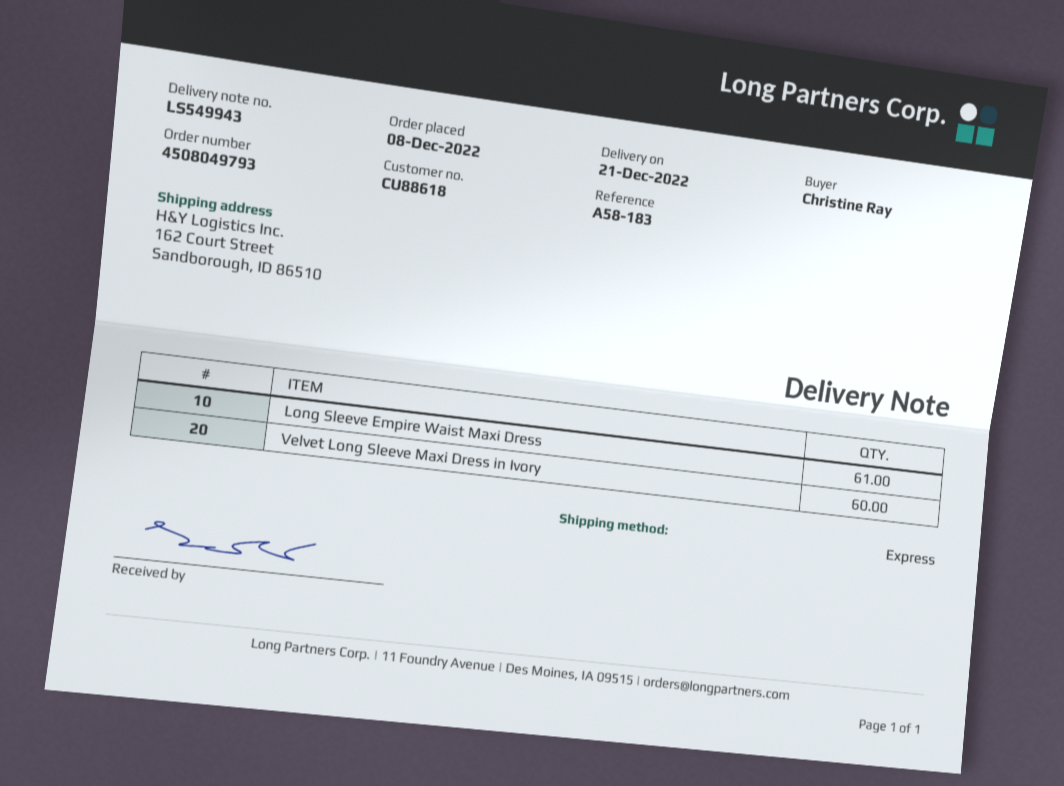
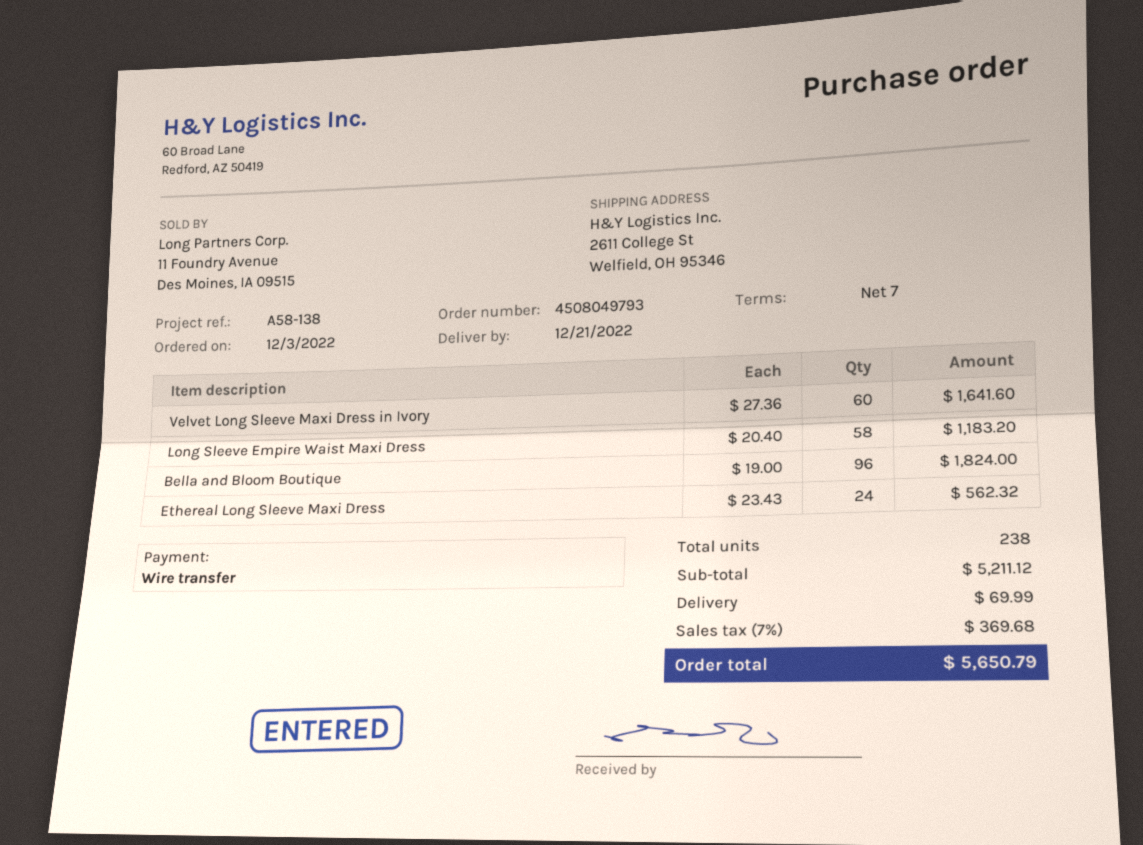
order date: 2022-12-08 -> 2022-12-03
reference: A58-183 -> A58-138
ship to: 162 Court Street, Sandborough, ID 86510 -> 2611 College St, Welfield, OH 95346
Long Sleeve Empire Waist Maxi Dress: 61 -> 58
Bella and Bloom Boutique: none -> 96
Ethereal Long Sleeve Maxi Dress: none -> 24

